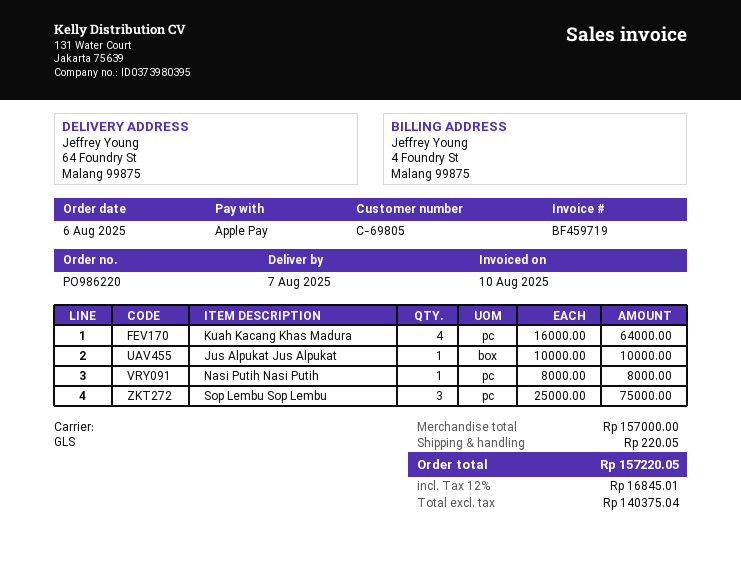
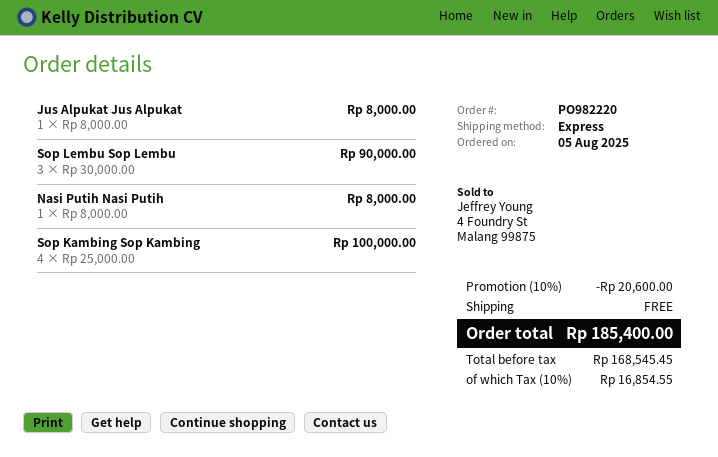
order number: PO986220 -> PO982220
order date: 2025-08-06 -> 2025-08-05
shipping method: GLS -> express
Kuah Kacang Khas Madura: 4 x 16000.00 = 64000.00 -> none
Jus Alpukat Jus Alpukat: 1 x 10000.00 = 10000.00 -> 1 x 8000.00 = 8000.00
Sop Lembu Sop Lembu: 3 x 25000.00 = 75000.00 -> 3 x 30000.00 = 90000.00
Sop Kambing Sop Kambing: none -> 4 x 25000.00 = 100000.00
discount: none -> 10% = 20600.00
shipping: 220.05 -> 0.00
net: 140375.04 -> 168545.45
tax: 12% = 16845.01 -> 10% = 16854.55
total: 157220.05 -> 185400.00

